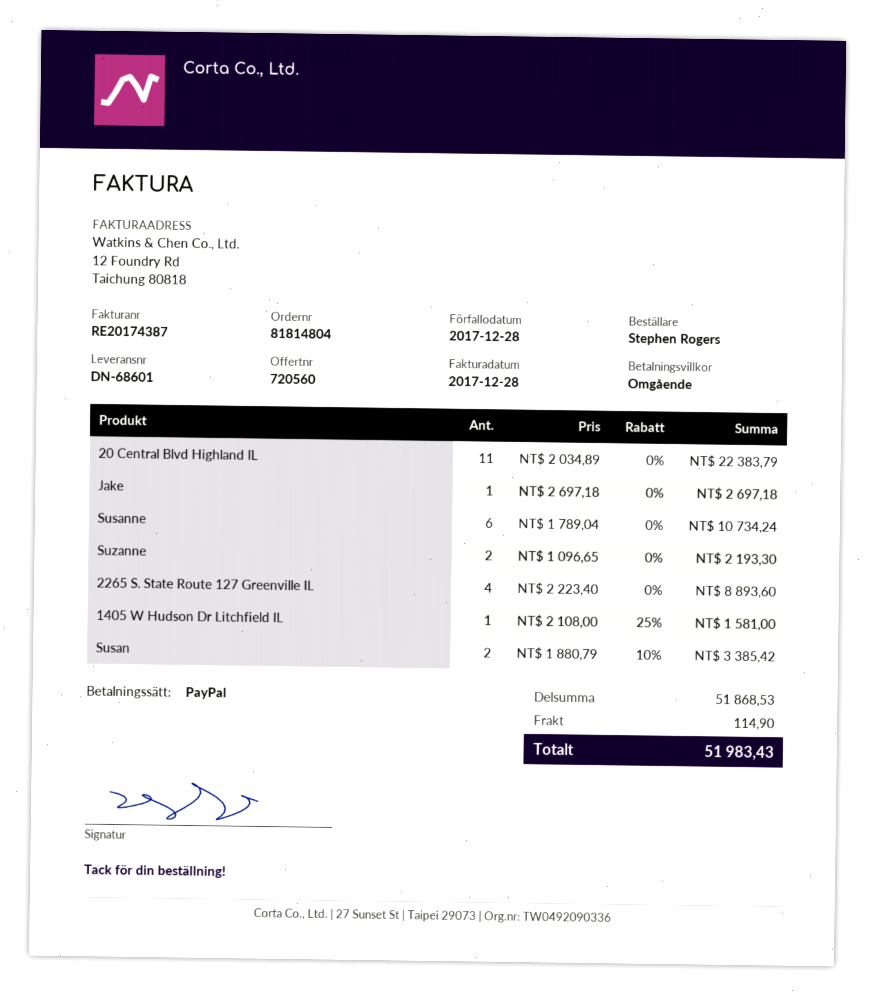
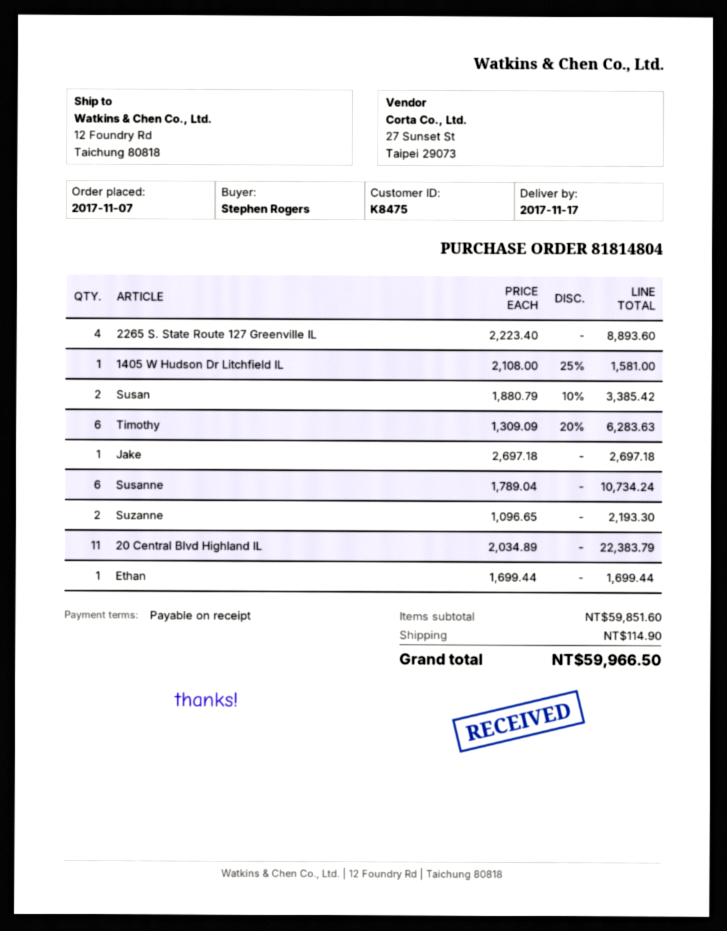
Timothy: none -> 6 x 1309.09 - 20% = 6283.63
Ethan: none -> 1 x 1699.44 = 1699.44
subtotal: 51868.53 -> 59851.60
total: 51983.43 -> 59966.50

